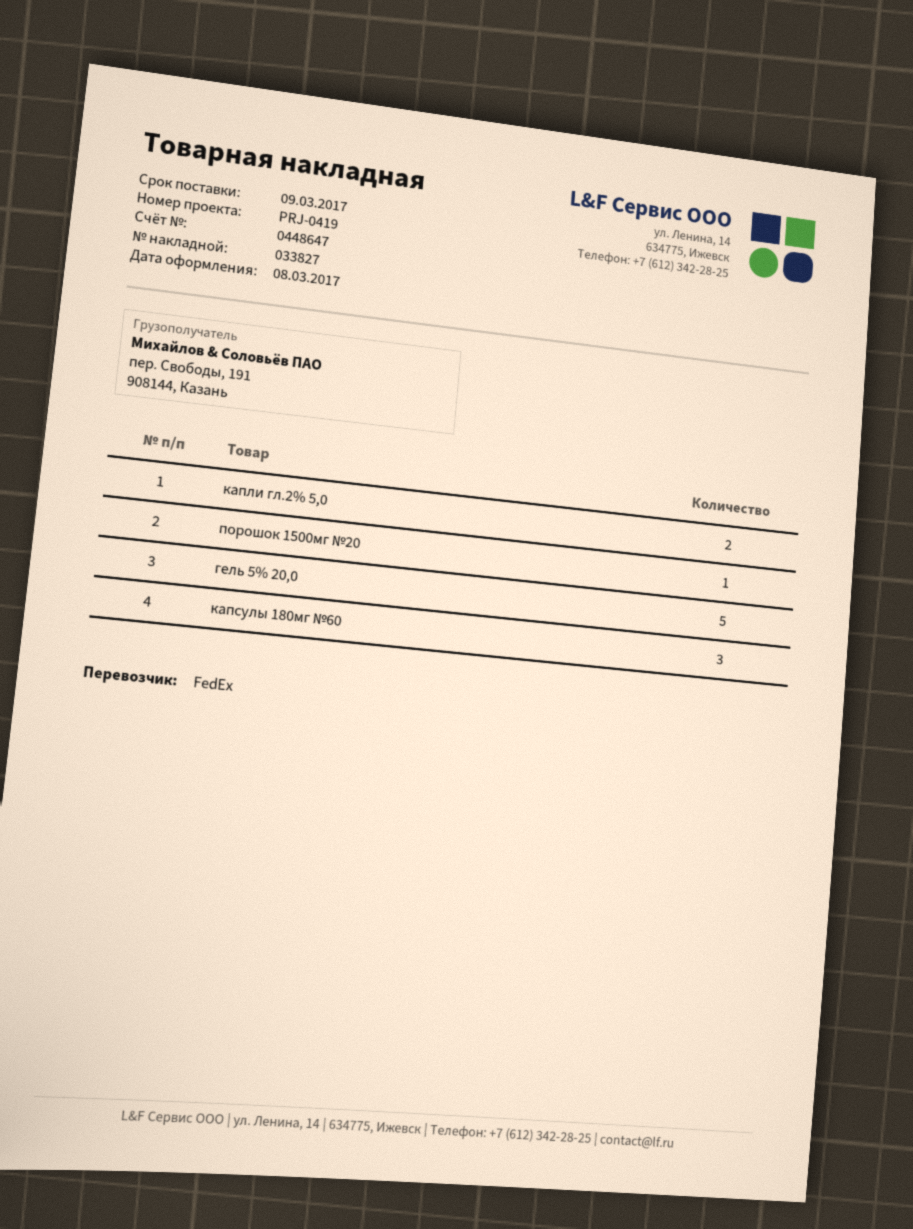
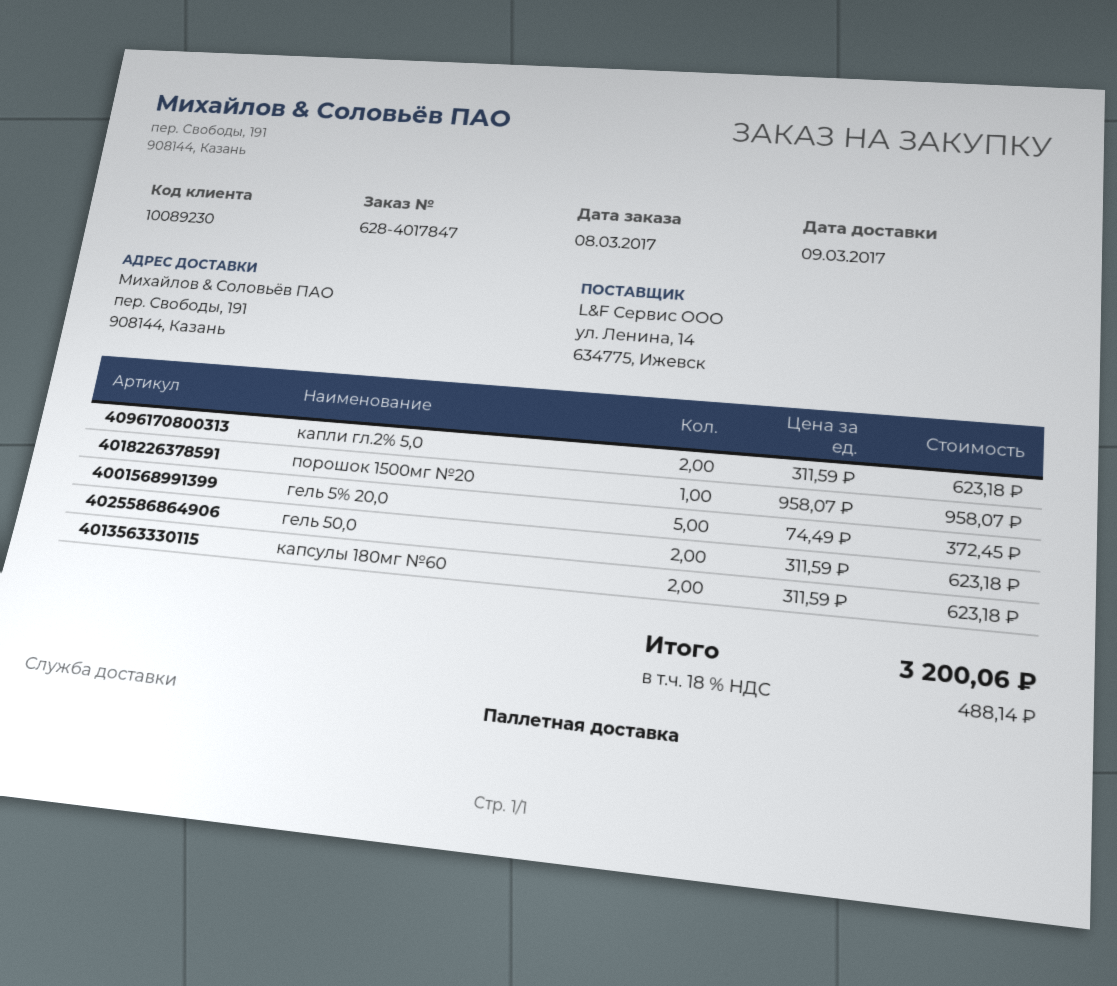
shipping method: FedEx -> pallet freight
капсулы 180мг №60: 3 -> 2
гель 50,0: none -> 2

